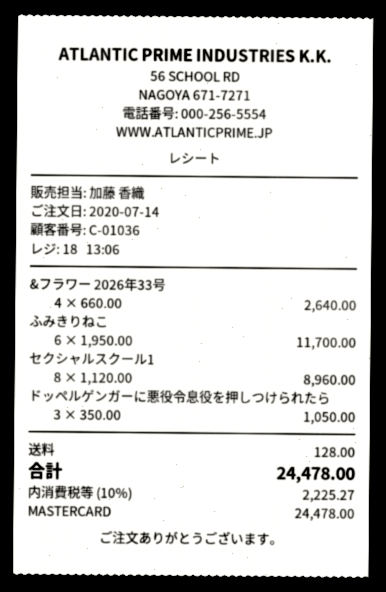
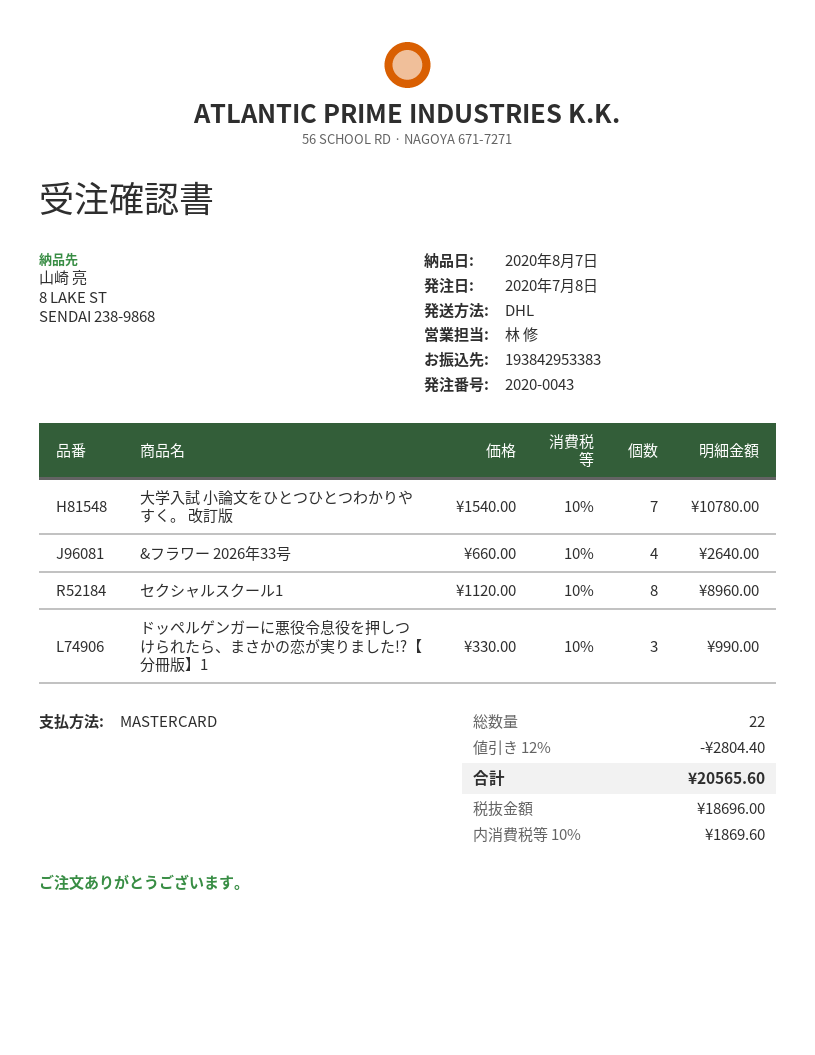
order date: 2020-07-14 -> 2020-07-08
sales rep: 加藤 香織 -> 林 修
ふみきりねこ: 6 x 1950.00 = 11700.00 -> none
ドッペルゲンガーに悪役令息役を押しつけられたら: 3 x 350.00 = 1050.00 -> 3 x 330.00 = 990.00
大学入試 小論文をひとつひとつわかりやすく。 改訂版: none -> 7 x 1540.00 = 10780.00
discount: none -> 12% = 2804.40
shipping: 128.00 -> none
tax: 10% = 2225.27 -> 10% = 1869.60
total: 24478.00 -> 20565.60

